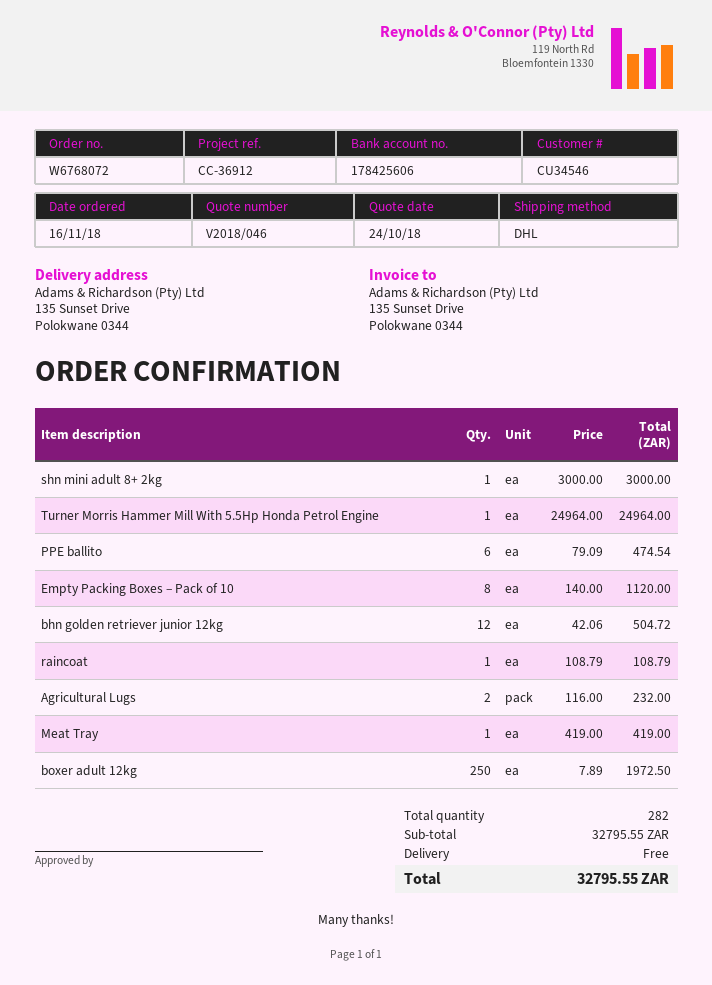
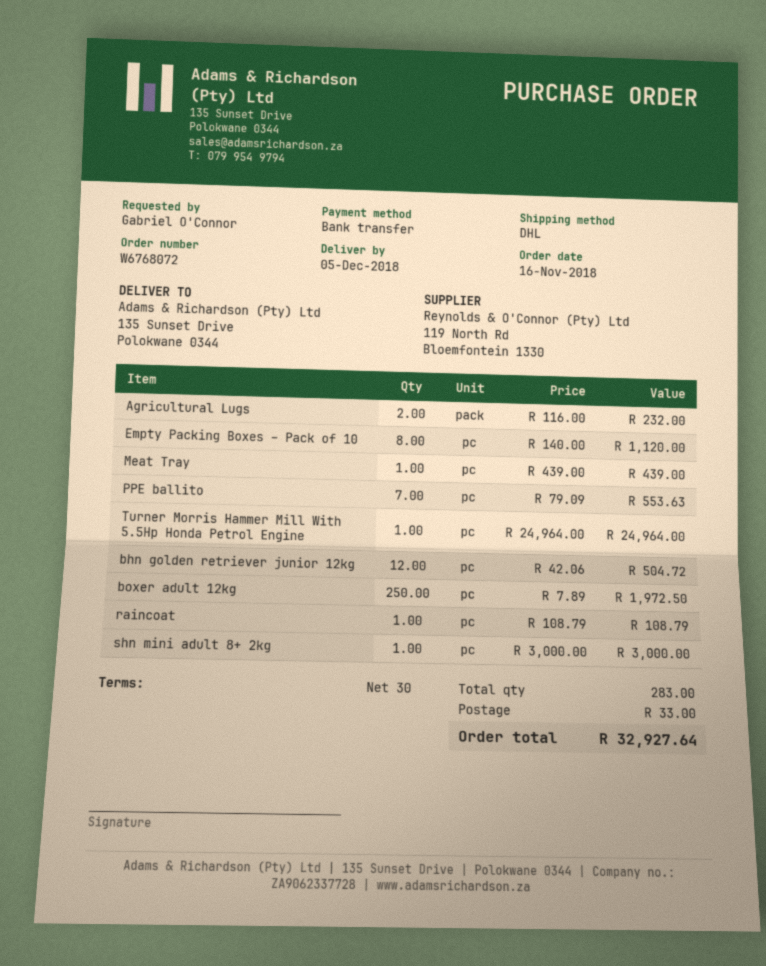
PPE ballito: 6 x 79.09 = 474.54 -> 7 x 79.09 = 553.63
Meat Tray: 1 x 419.00 = 419.00 -> 1 x 439.00 = 439.00
total quantity: 282 -> 283
shipping: 0.00 -> 33.00
total: 32795.55 -> 32927.64

